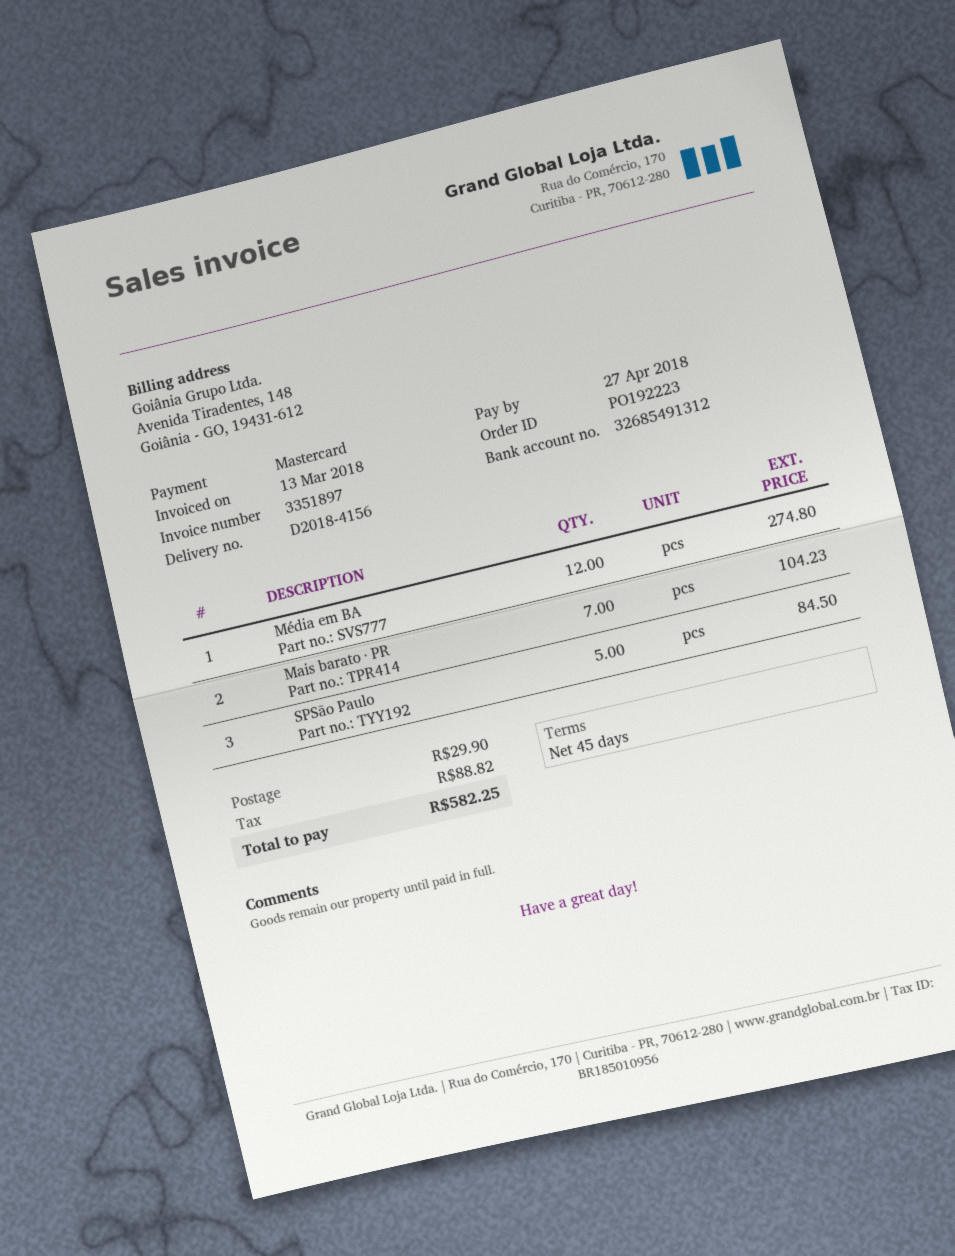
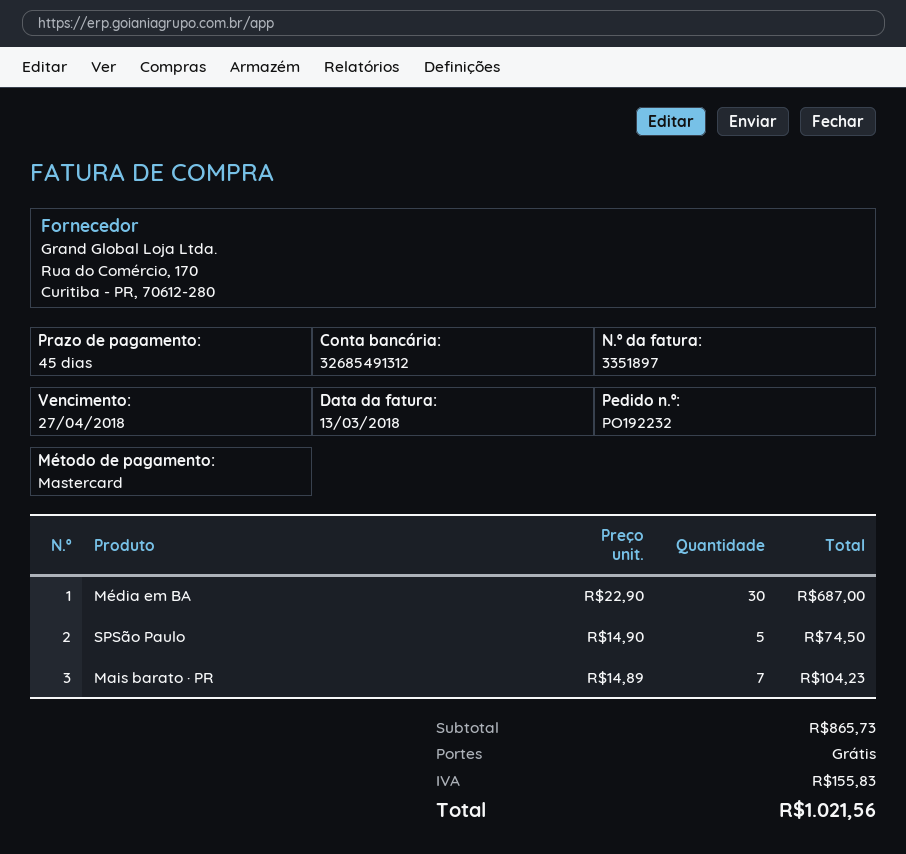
order number: PO192223 -> PO192232
Média em BA: 12 for 274.80 -> 30 for 687.00
SPSão Paulo: 5 for 84.50 -> 5 for 74.50
shipping: 29.90 -> 0.00
tax: 88.82 -> 155.83
total: 582.25 -> 1021.56

